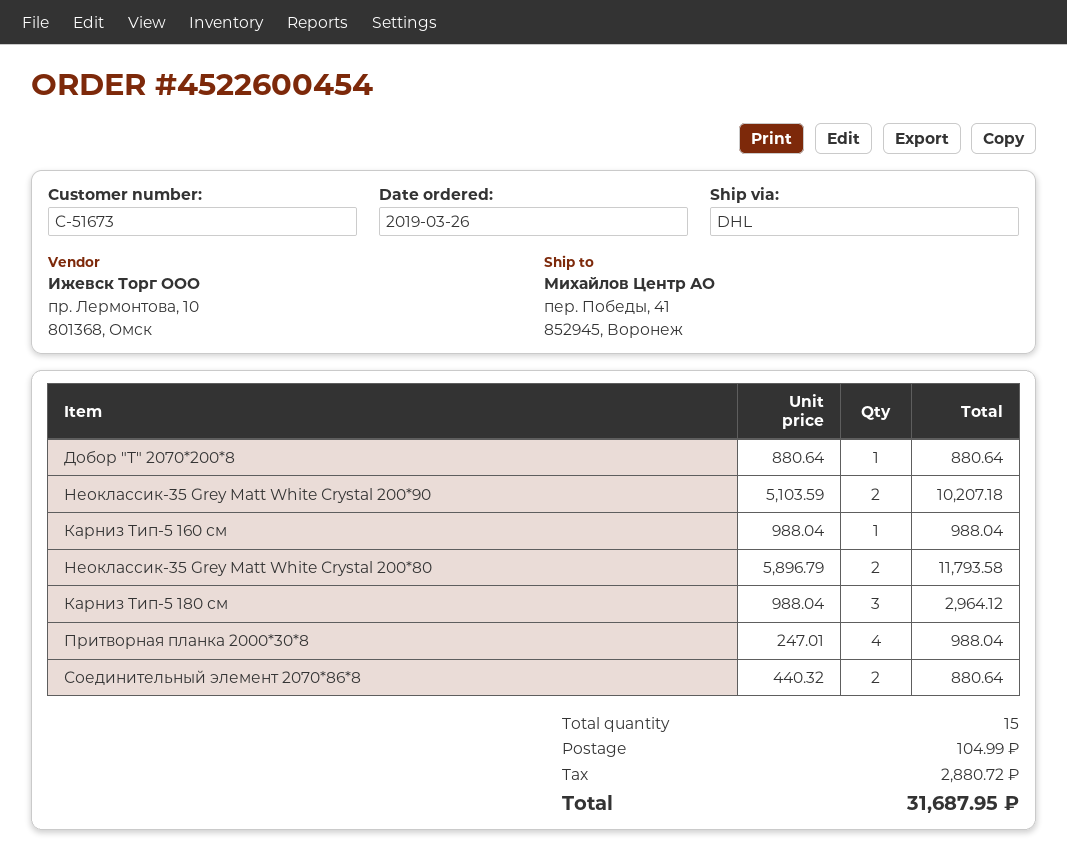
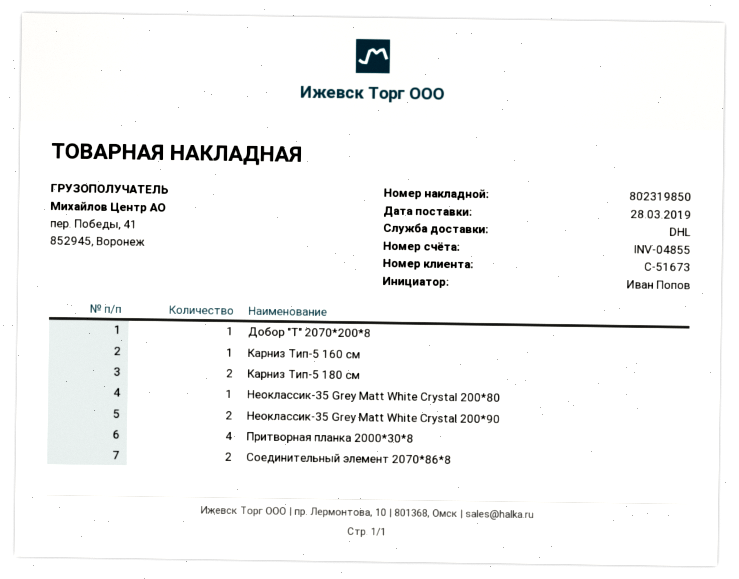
Неоклассик-35 Grey Matt White Сrystal 200*80: 2 -> 1
Карниз Тип-5 180 см: 3 -> 2

